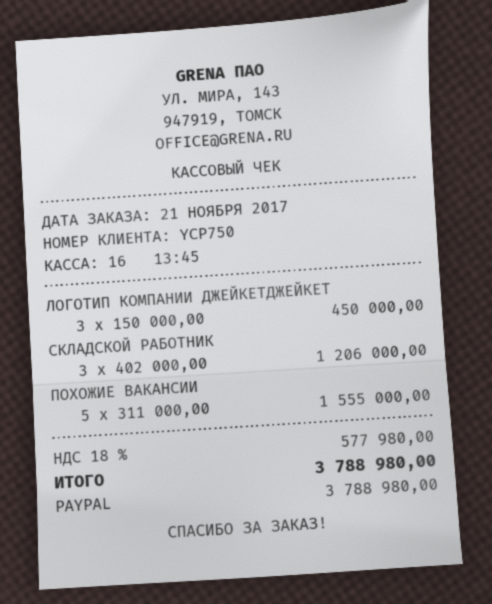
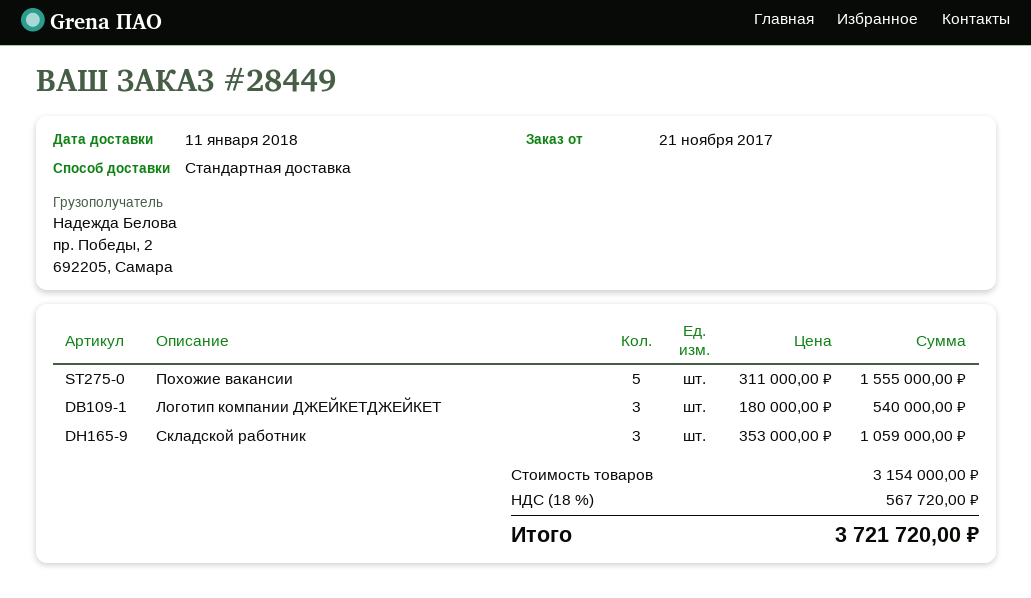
ЛОГОТИП КОМПАНИИ ДЖЕЙКЕТДЖЕЙКЕТ: 3 x 150000.00 = 450000.00 -> 3 x 180000.00 = 540000.00
СКЛАДСКОЙ РАБОТНИК: 3 x 402000.00 = 1206000.00 -> 3 x 353000.00 = 1059000.00
tax: 18% = 577980.00 -> 18% = 567720.00
total: 3788980.00 -> 3721720.00

